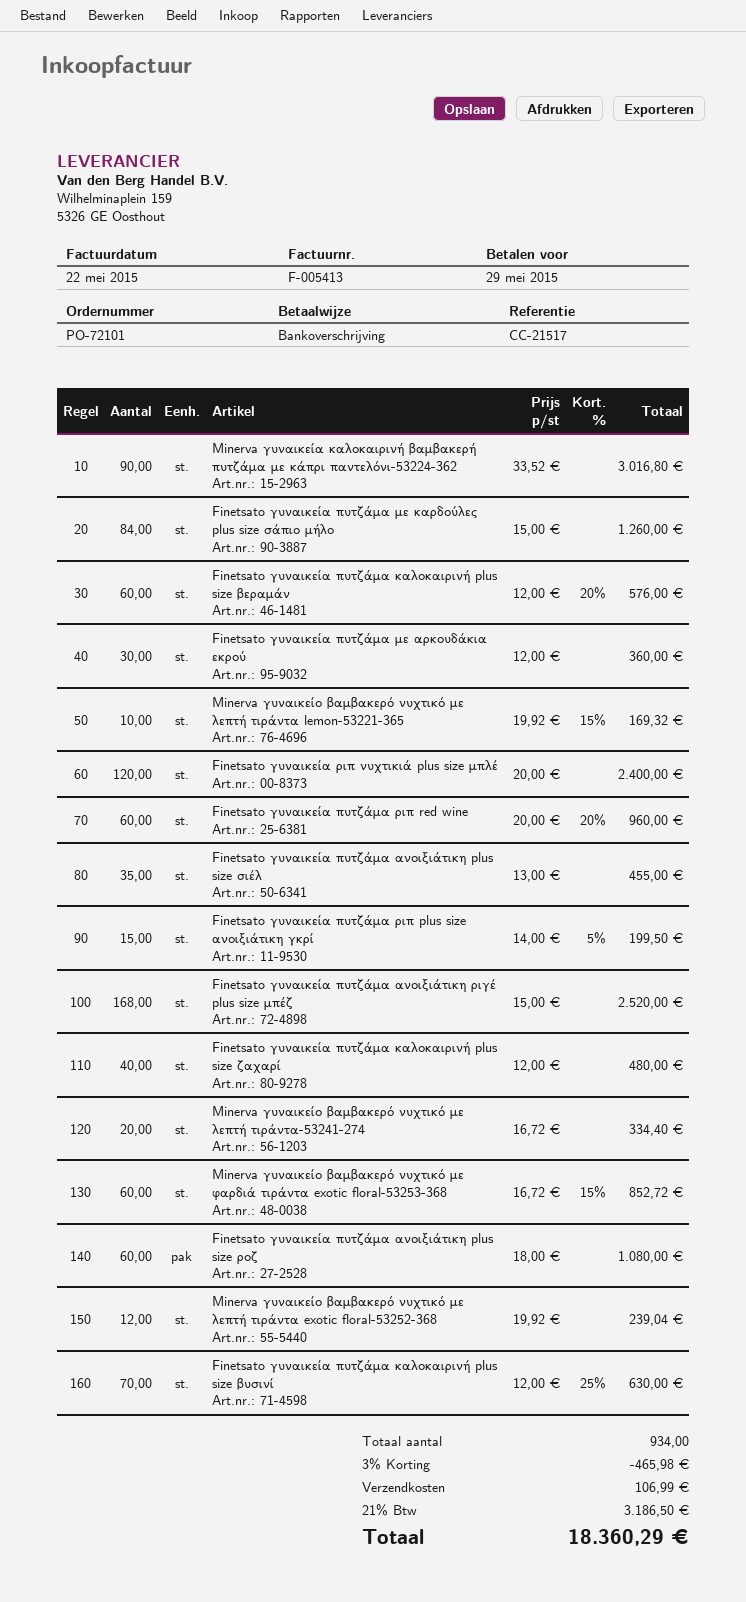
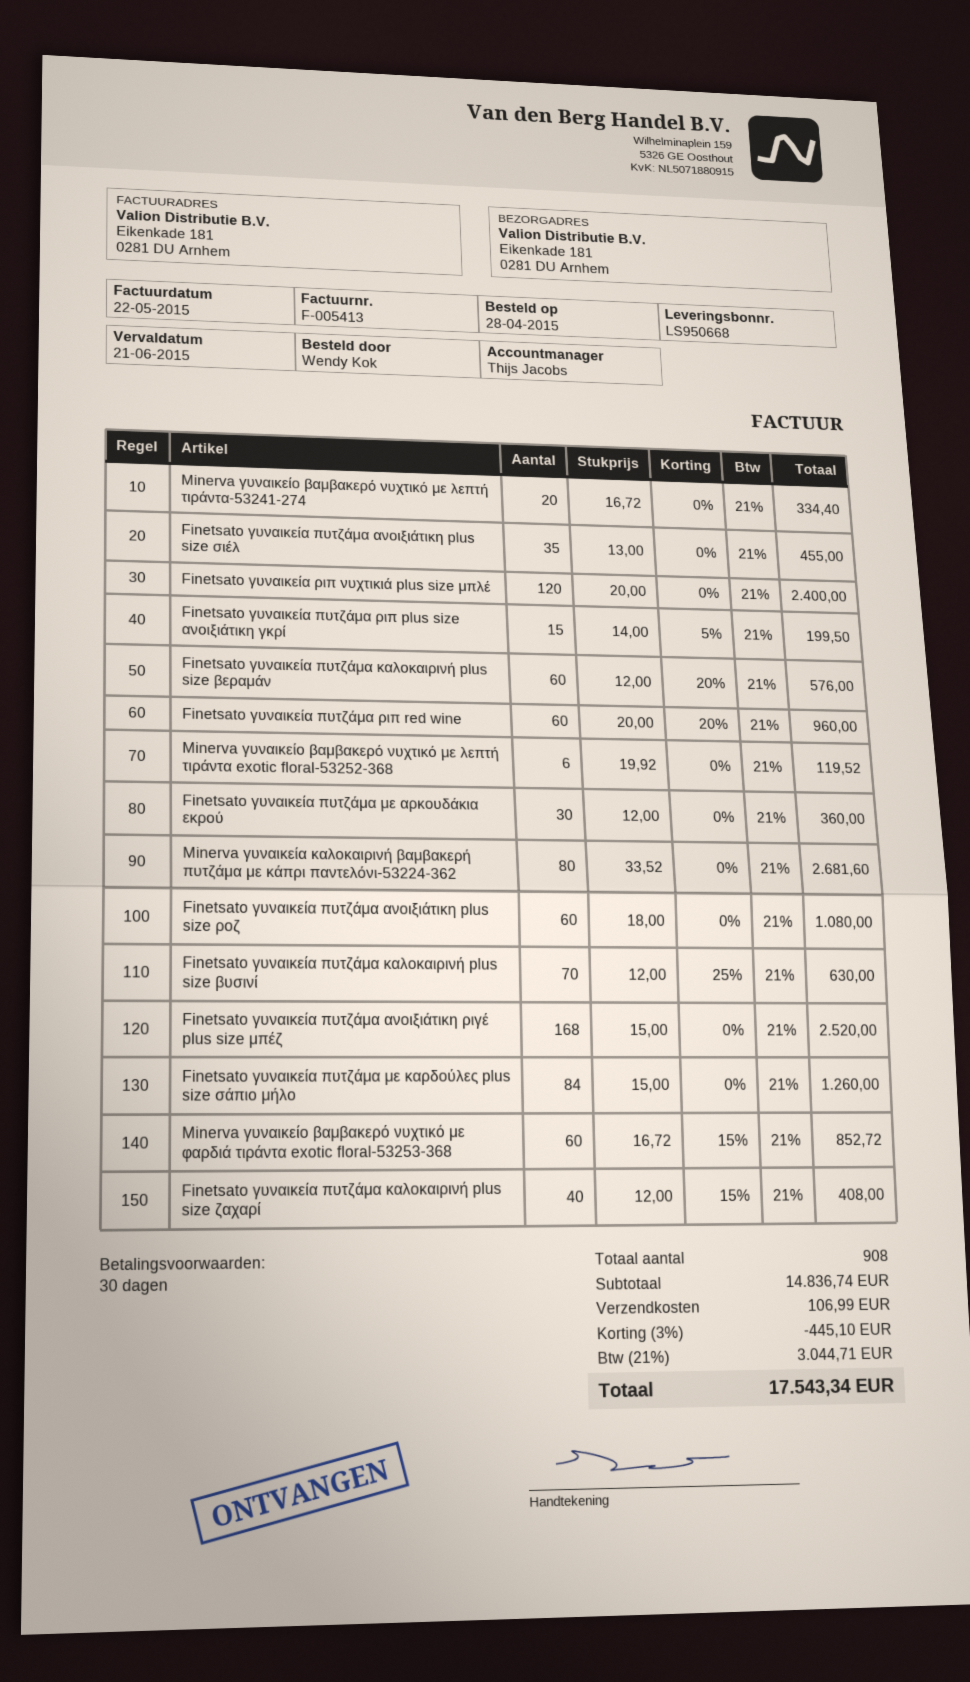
due date: 2015-05-29 -> 2015-06-21
Minerva γυναικεία καλοκαιρινή βαμβακερή πυτζάμα με κάπρι παντελόνι-53224-362: 90 x 33.52 = 3016.80 -> 80 x 33.52 = 2681.60
Minerva γυναικείο βαμβακερό νυχτικό με λεπτή τιράντα lemon-53221-365: 10 x 19.92 - 15% = 169.32 -> none
Finetsato γυναικεία πυτζάμα καλοκαιρινή plus size ζαχαρί: 40 x 12.00 = 480.00 -> 40 x 12.00 - 15% = 408.00
Minerva γυναικείο βαμβακερό νυχτικό με λεπτή τιράντα exotic floral-53252-368: 12 x 19.92 = 239.04 -> 6 x 19.92 = 119.52
total quantity: 934 -> 908
discount: 3% = 465.98 -> 3% = 445.10
tax: 21% = 3186.50 -> 21% = 3044.71
total: 18360.29 -> 17543.34

